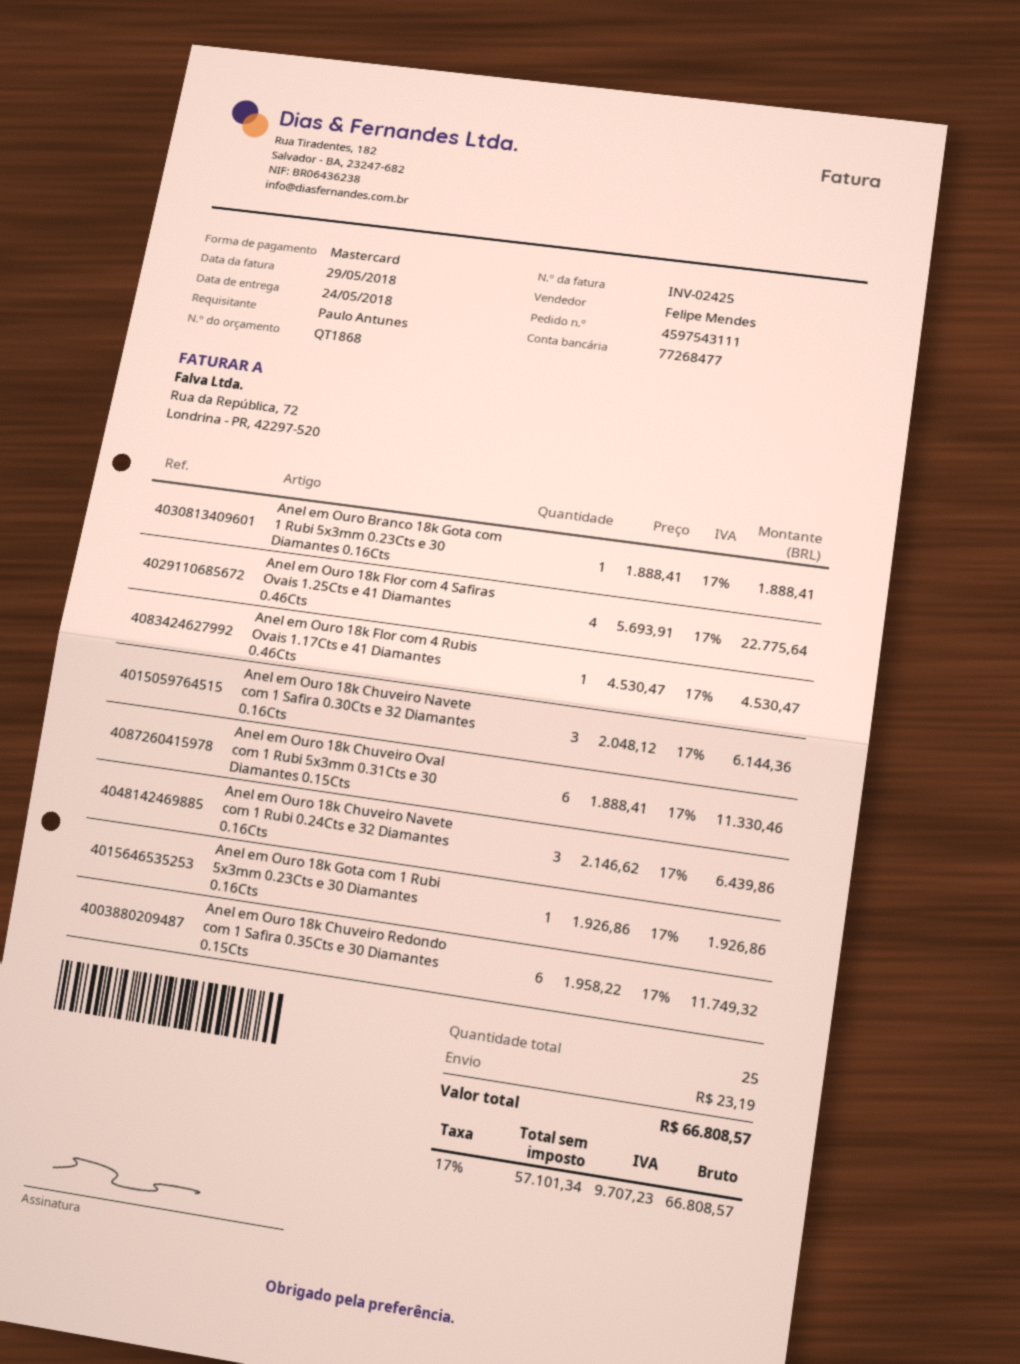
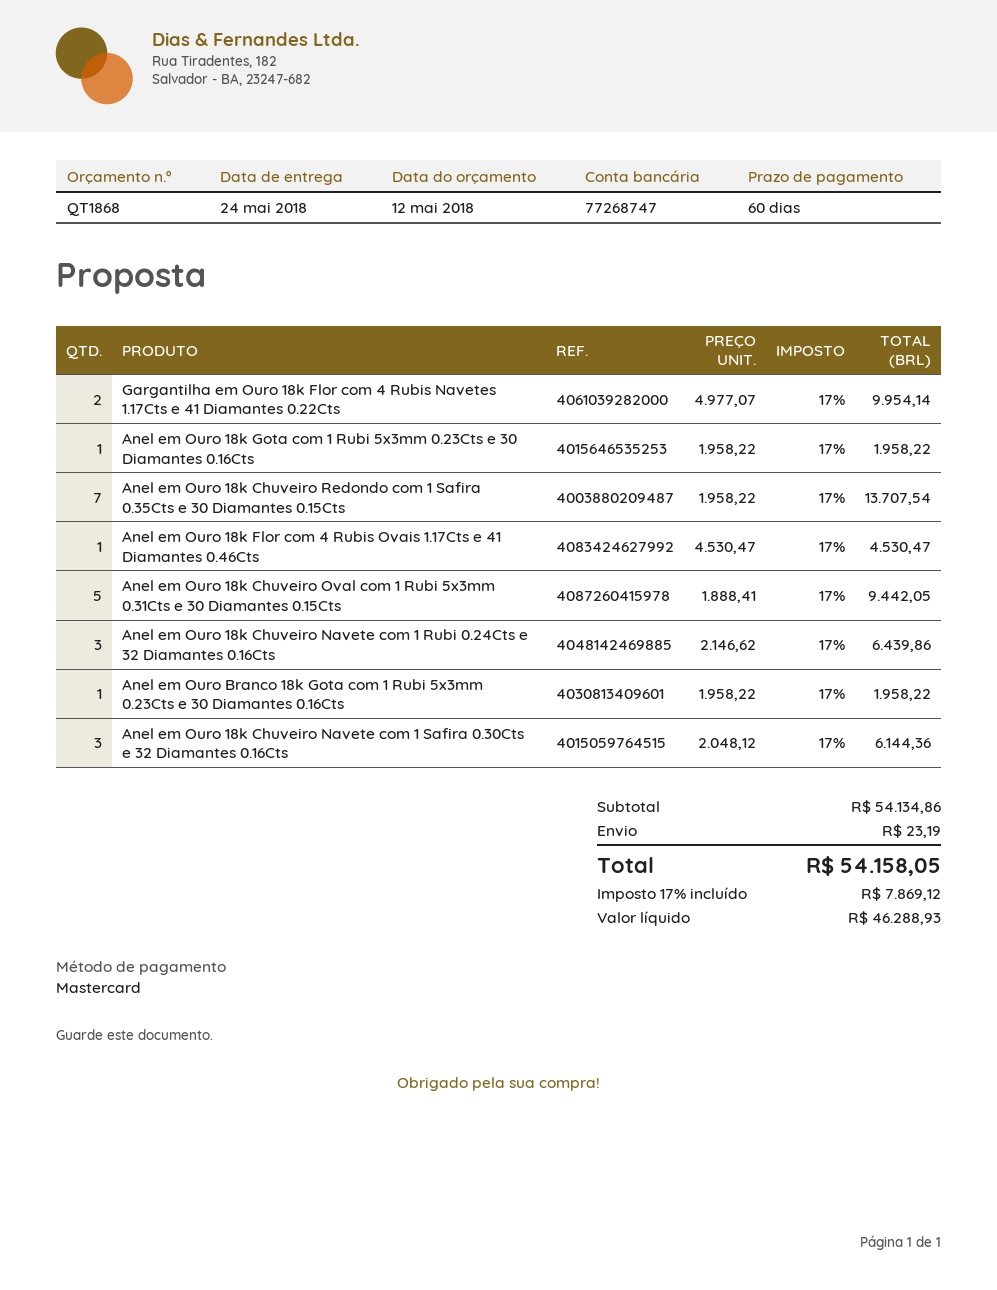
bank account: 77268477 -> 77268747
Anel em Ouro Branco 18k Gota com 1 Rubi 5x3mm 0.23Cts e 30 Diamantes 0.16Cts: 1 x 1888.41 = 1888.41 -> 1 x 1958.22 = 1958.22
Anel em Ouro 18k Flor com 4 Safiras Ovais 1.25Cts e 41 Diamantes 0.46Cts: 4 x 5693.91 = 22775.64 -> none
Anel em Ouro 18k Chuveiro Oval com 1 Rubi 5x3mm 0.31Cts e 30 Diamantes 0.15Cts: 6 x 1888.41 = 11330.46 -> 5 x 1888.41 = 9442.05
Anel em Ouro 18k Gota com 1 Rubi 5x3mm 0.23Cts e 30 Diamantes 0.16Cts: 1 x 1926.86 = 1926.86 -> 1 x 1958.22 = 1958.22
Anel em Ouro 18k Chuveiro Redondo com 1 Safira 0.35Cts e 30 Diamantes 0.15Cts: 6 x 1958.22 = 11749.32 -> 7 x 1958.22 = 13707.54
Gargantilha em Ouro 18k Flor com 4 Rubis Navetes 1.17Cts e 41 Diamantes 0.22Cts: none -> 2 x 4977.07 = 9954.14
net: 57101.34 -> 46288.93
tax: 17% = 9707.23 -> 17% = 7869.12
total: 66808.57 -> 54158.05

